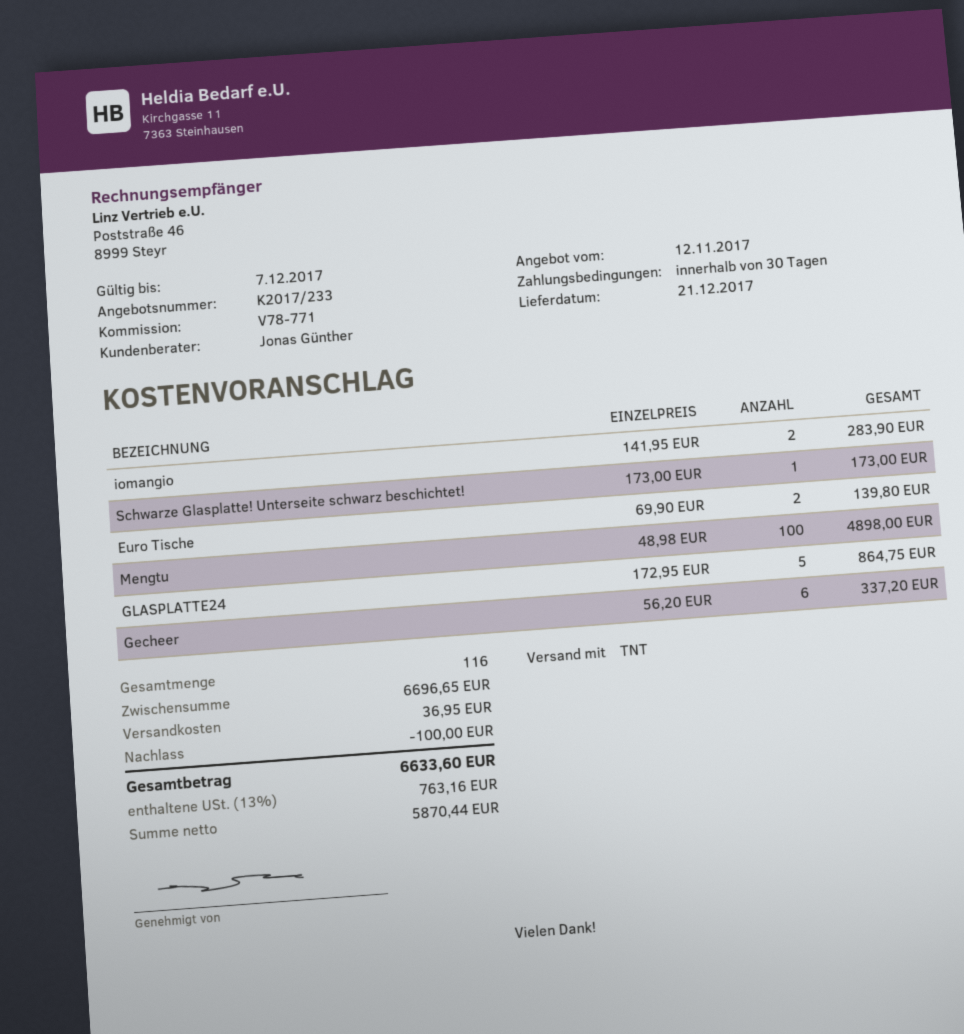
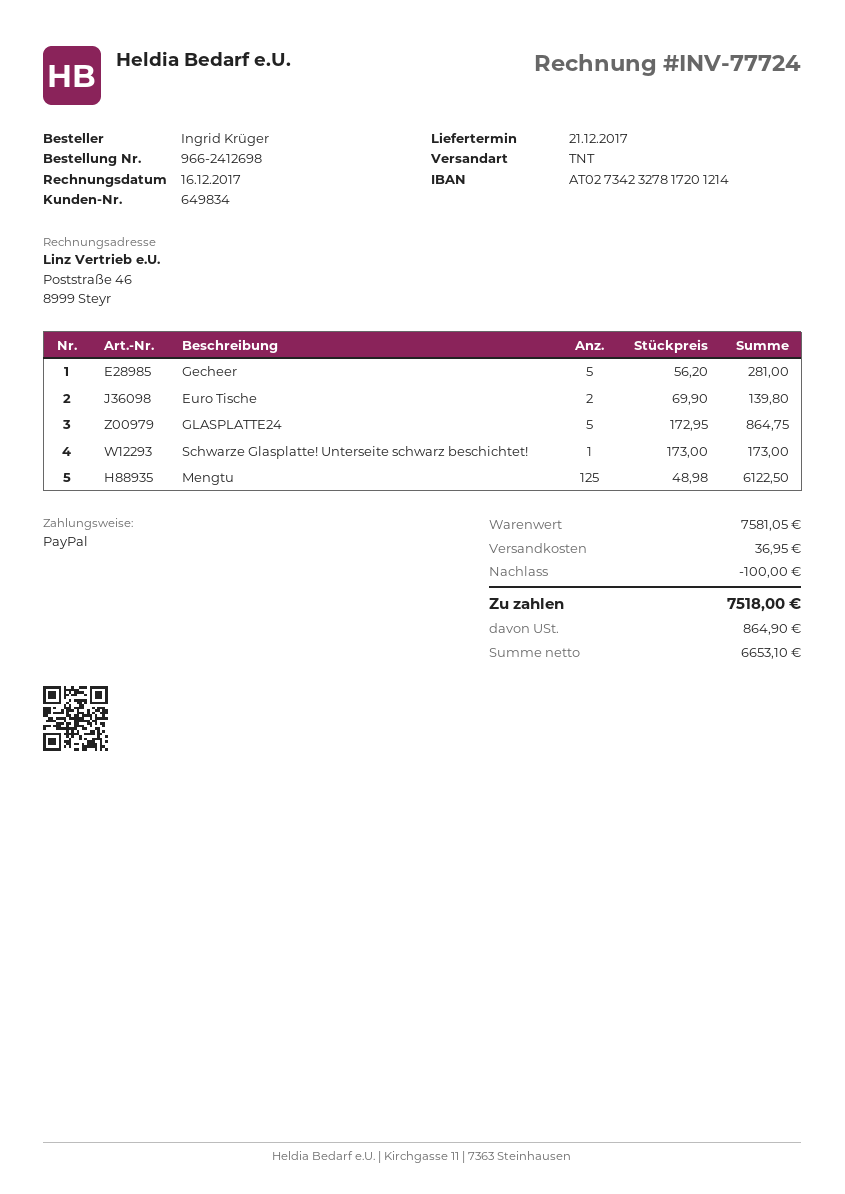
iomangio: 2 x 141.95 = 283.90 -> none
Mengtu: 100 x 48.98 = 4898.00 -> 125 x 48.98 = 6122.50
Gecheer: 6 x 56.20 = 337.20 -> 5 x 56.20 = 281.00
subtotal: 6696.65 -> 7581.05
net: 5870.44 -> 6653.10
tax: 763.16 -> 864.90
total: 6633.60 -> 7518.00

